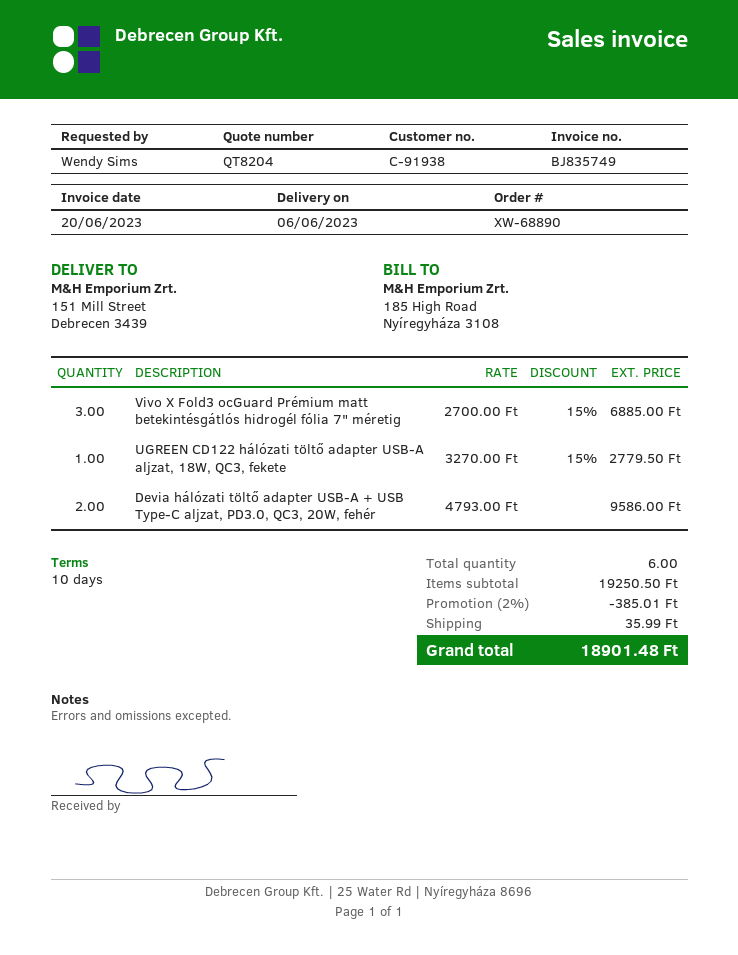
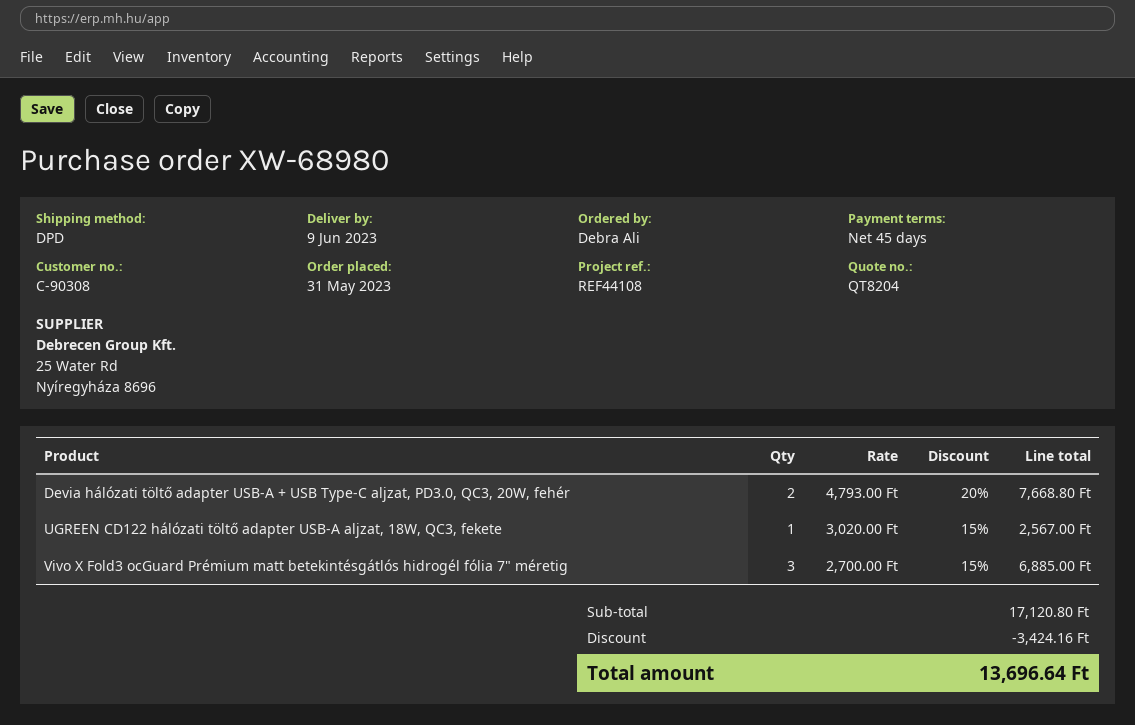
order number: XW-68890 -> XW-68980
delivery date: 2023-06-06 -> 2023-06-09
payment terms: 10 days -> 45 days
customer number: C-91938 -> C-90308
ordered by: Wendy Sims -> Debra Ali
UGREEN CD122 hálózati töltő adapter USB-A aljzat, 18W, QC3, fekete: 1 x 3270.00 - 15% = 2779.50 -> 1 x 3020.00 - 15% = 2567.00
Devia hálózati töltő adapter USB-A + USB Type-C aljzat, PD3.0, QC3, 20W, fehér: 2 x 4793.00 = 9586.00 -> 2 x 4793.00 - 20% = 7668.80
subtotal: 19250.50 -> 17120.80
discount: 385.01 -> 3424.16
shipping: 35.99 -> none
total: 18901.48 -> 13696.64

